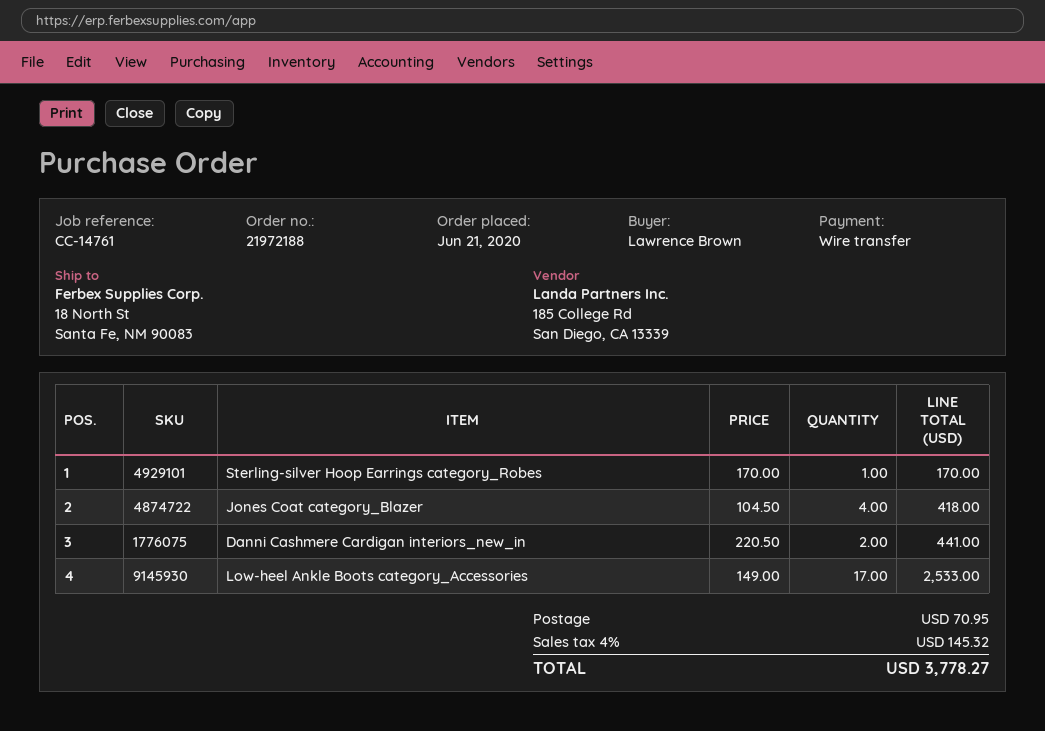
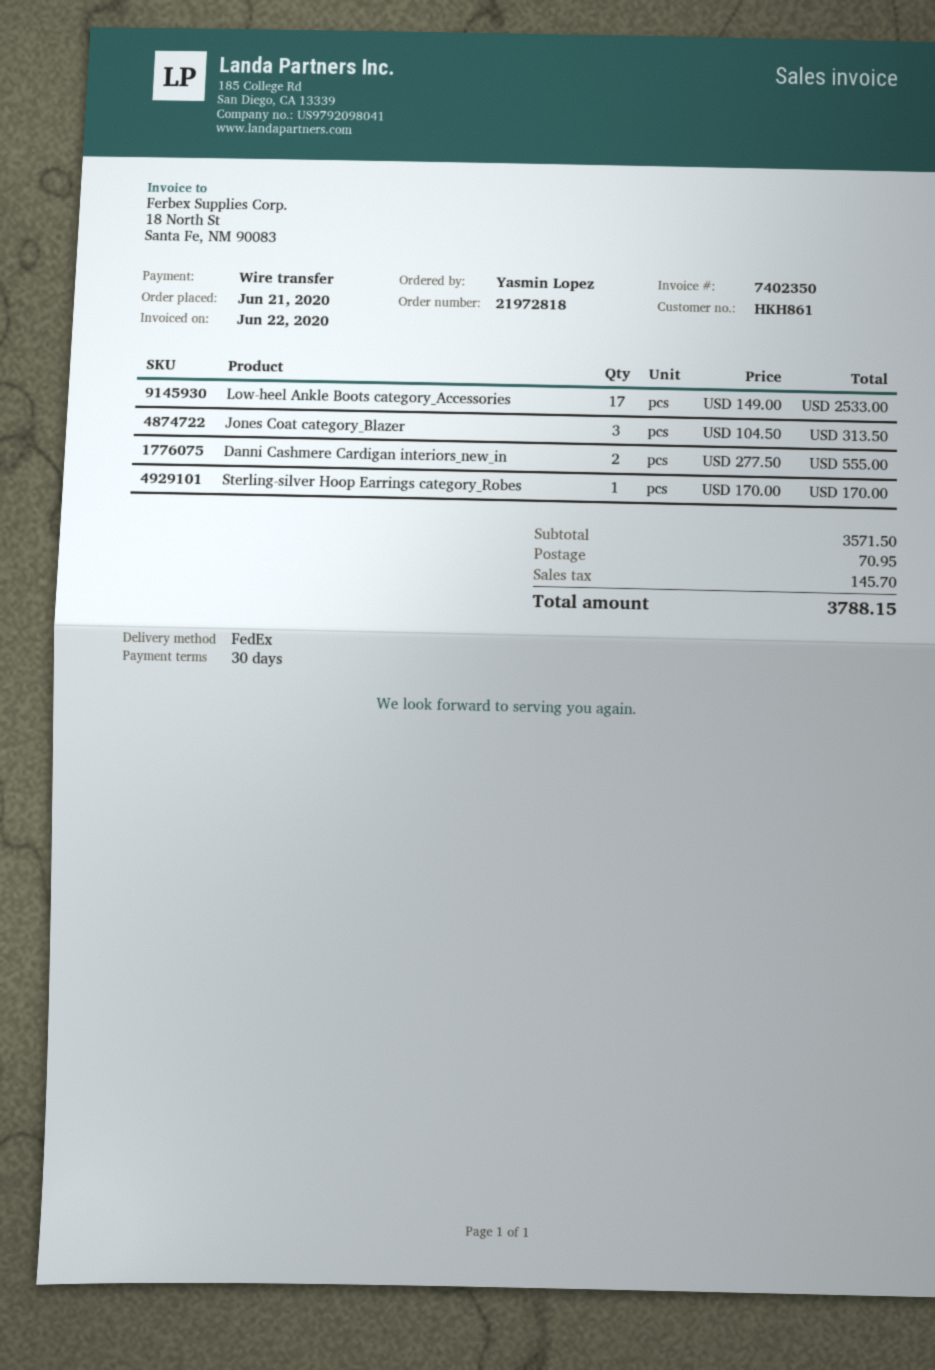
order number: 21972188 -> 21972818
ordered by: Lawrence Brown -> Yasmin Lopez
Jones Coat category_Blazer: 4 x 104.50 = 418.00 -> 3 x 104.50 = 313.50
Danni Cashmere Cardigan interiors_new_in: 2 x 220.50 = 441.00 -> 2 x 277.50 = 555.00
tax: 145.32 -> 145.70
total: 3778.27 -> 3788.15

